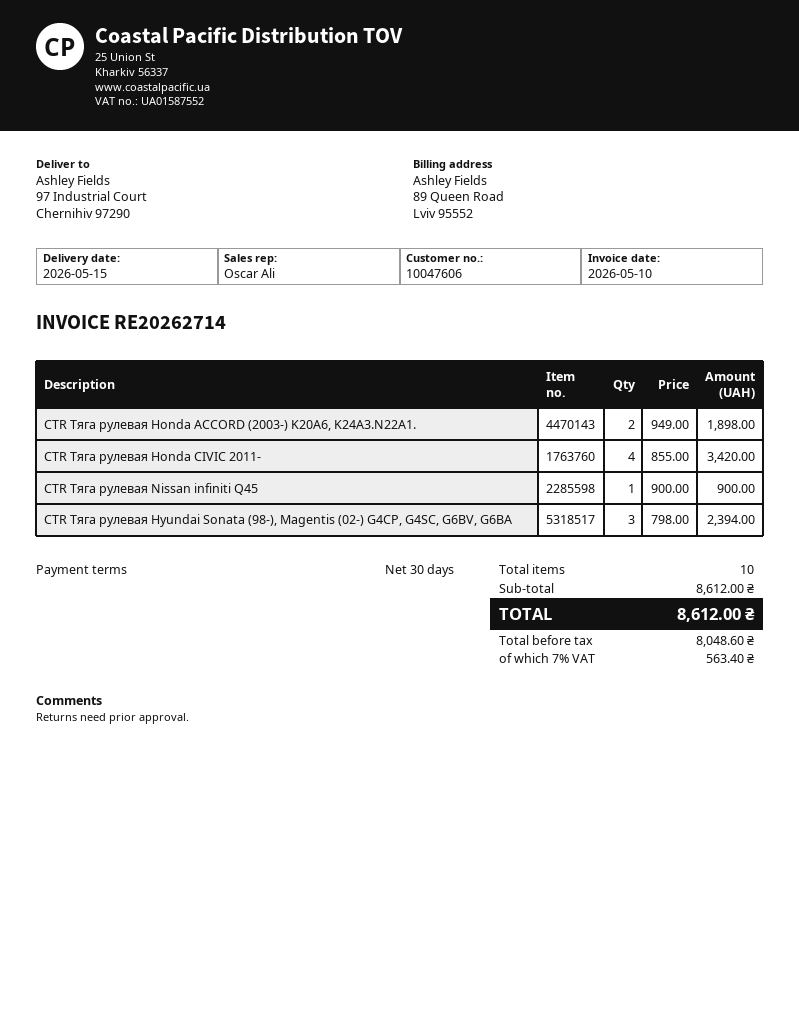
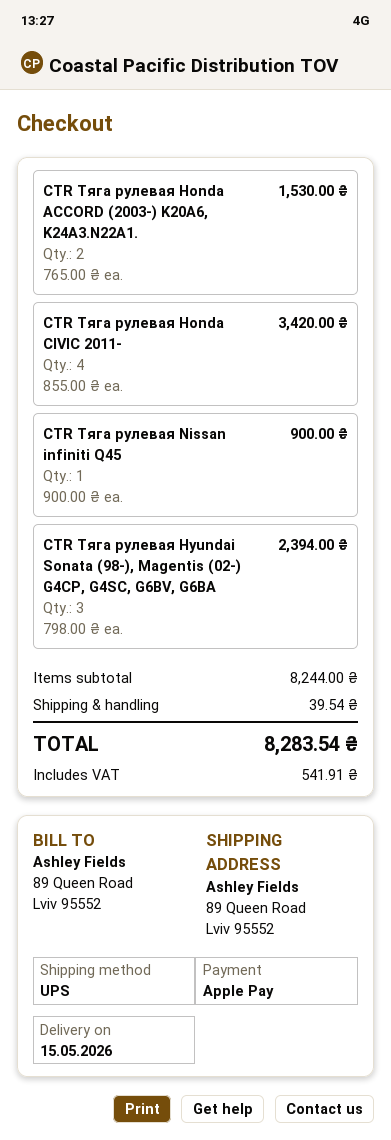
ship to: 97 Industrial Court, Chernihiv 97290 -> 89 Queen Road, Lviv 95552
CTR Тяга рулевая Honda ACCORD (2003-) K20A6, K24A3.N22A1.: 2 x 949.00 = 1898.00 -> 2 x 765.00 = 1530.00
subtotal: 8612.00 -> 8244.00
shipping: none -> 39.54
tax: 563.40 -> 541.91
total: 8612.00 -> 8283.54

